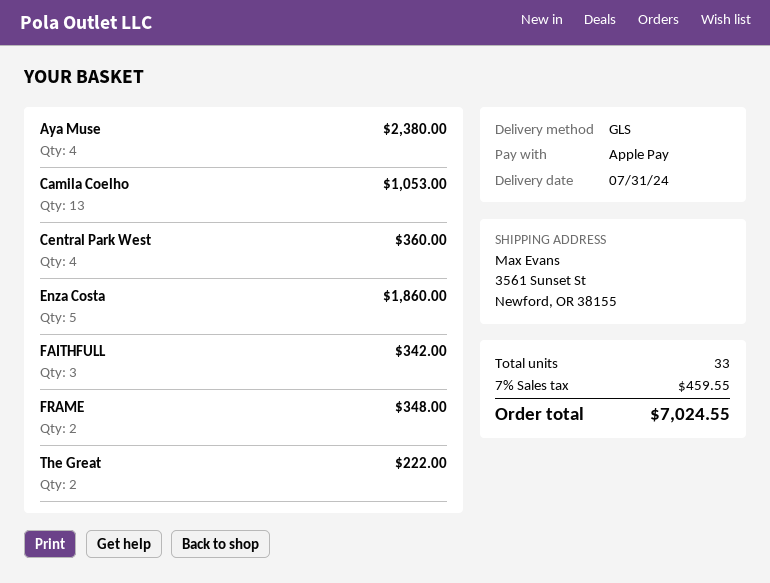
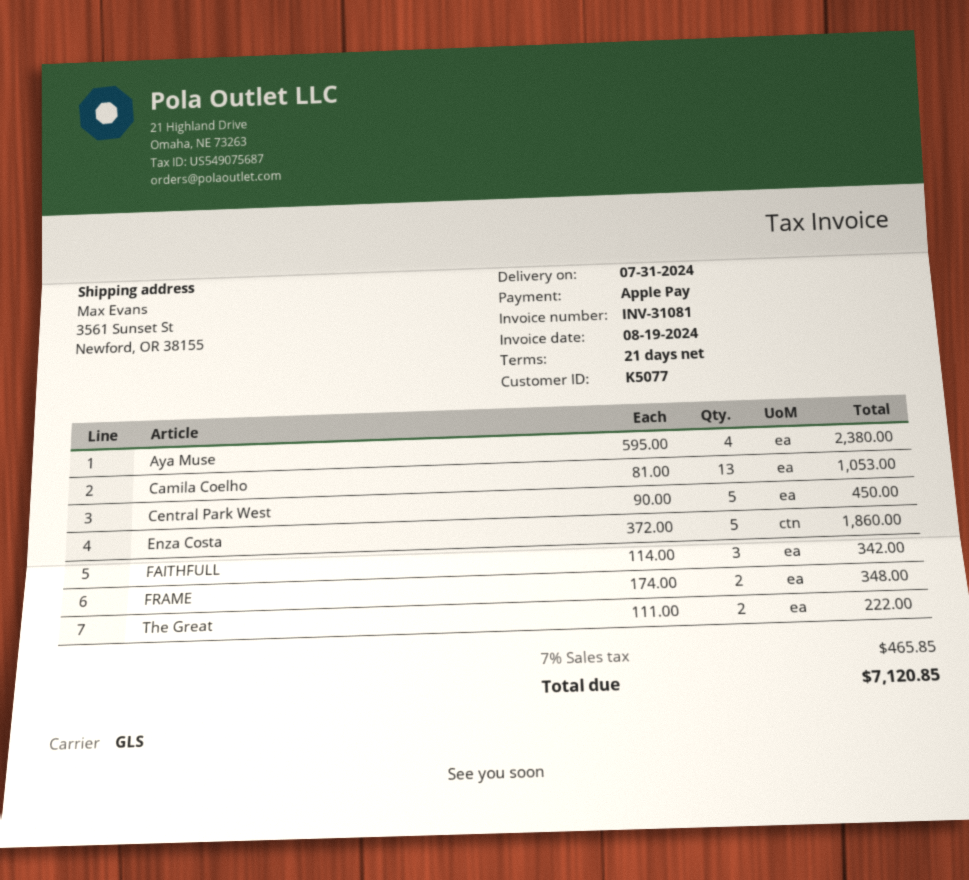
Central Park West: 4 for 360.00 -> 5 for 450.00
tax: 7% = 459.55 -> 7% = 465.85
total: 7024.55 -> 7120.85

